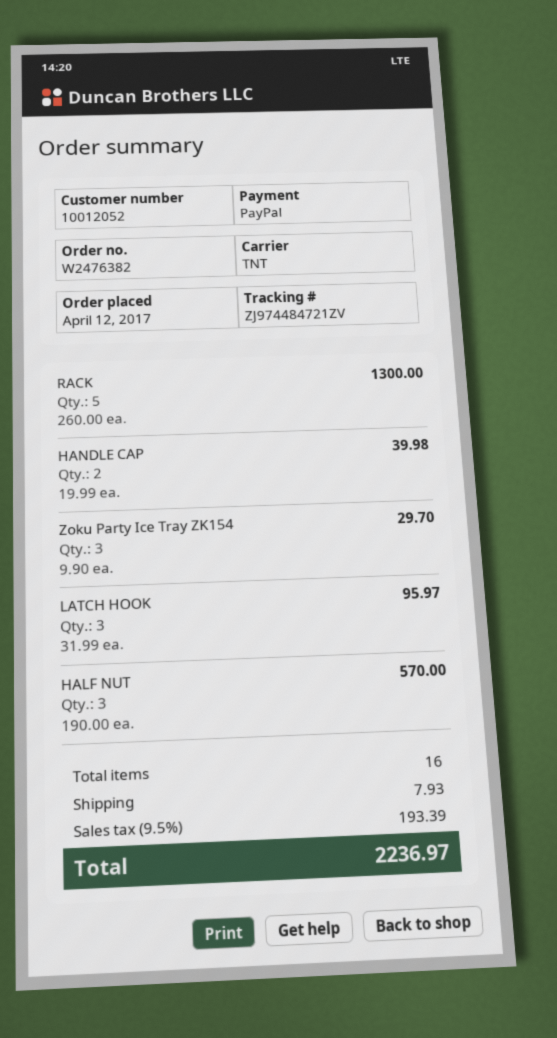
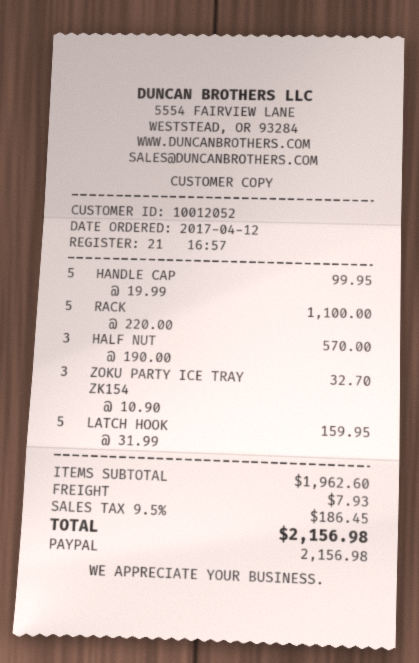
RACK: 5 x 260.00 = 1300.00 -> 5 x 220.00 = 1100.00
HANDLE CAP: 2 x 19.99 = 39.98 -> 5 x 19.99 = 99.95
Zoku Party Ice Tray ZK154: 3 x 9.90 = 29.70 -> 3 x 10.90 = 32.70
LATCH HOOK: 3 x 31.99 = 95.97 -> 5 x 31.99 = 159.95
tax: 9.5% = 193.39 -> 9.5% = 186.45
total: 2236.97 -> 2156.98

